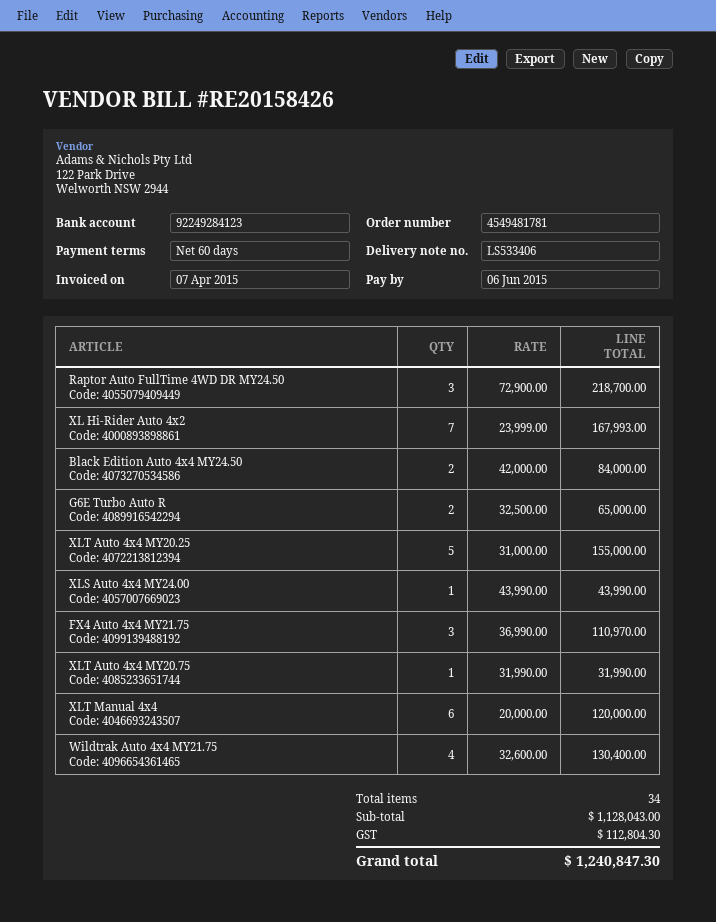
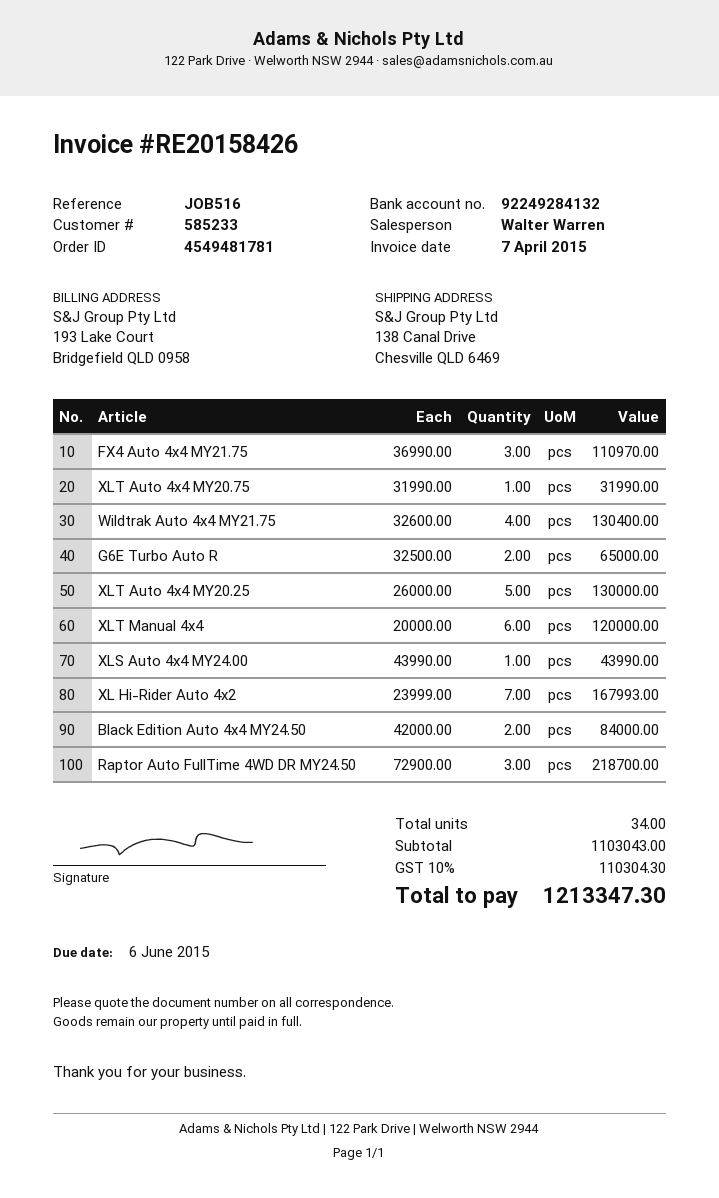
bank account: 92249284123 -> 92249284132
XLT Auto 4x4 MY20.25: 5 x 31000.00 = 155000.00 -> 5 x 26000.00 = 130000.00
subtotal: 1128043.00 -> 1103043.00
tax: 112804.30 -> 110304.30
total: 1240847.30 -> 1213347.30

